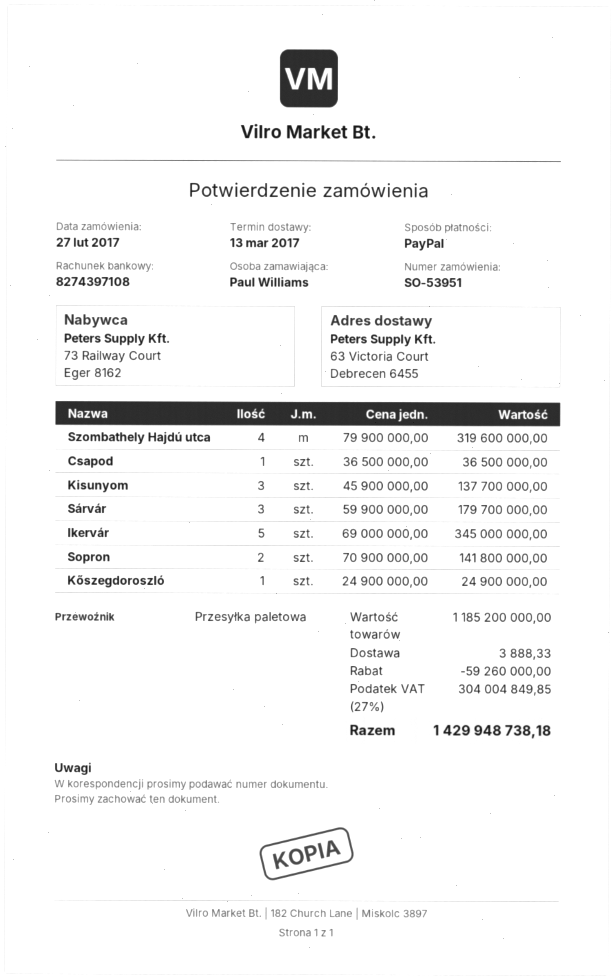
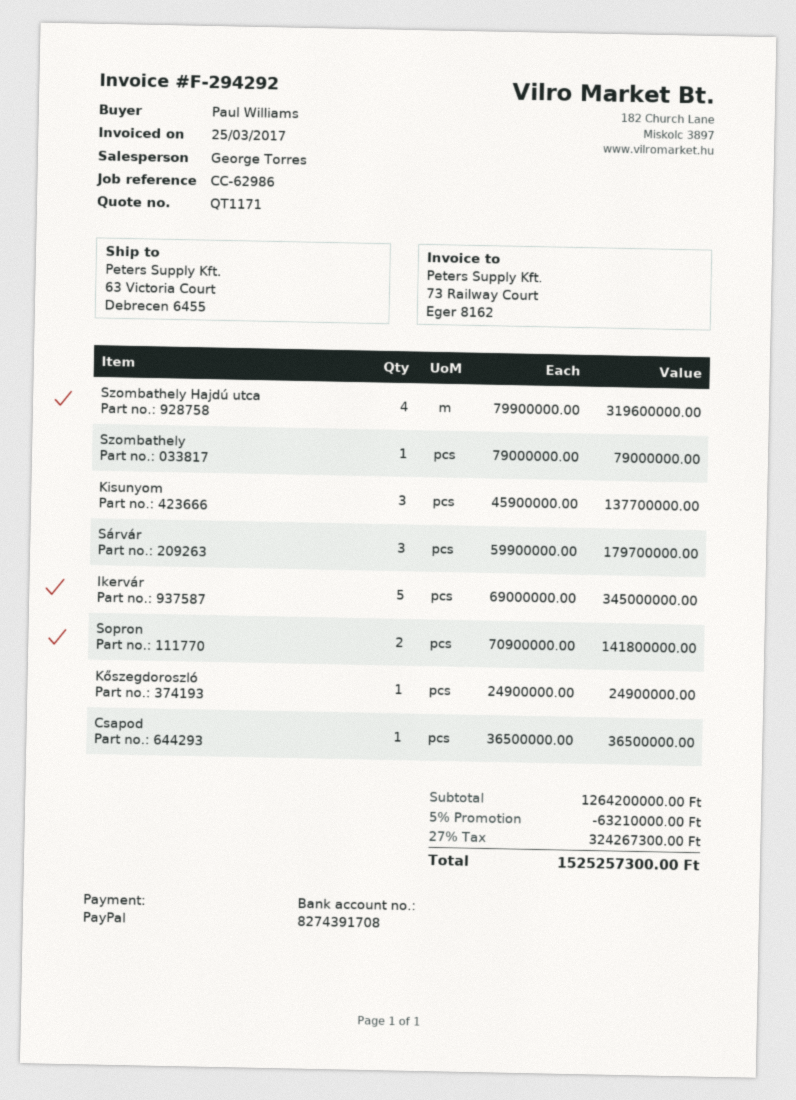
bank account: 8274397108 -> 8274391708
Szombathely: none -> 1 x 79000000.00 = 79000000.00
subtotal: 1185200000.00 -> 1264200000.00
discount: 59260000.00 -> 63210000.00
shipping: 3888.33 -> none
tax: 27% = 304004849.85 -> 27% = 324267300.00
total: 1429948738.18 -> 1525257300.00

